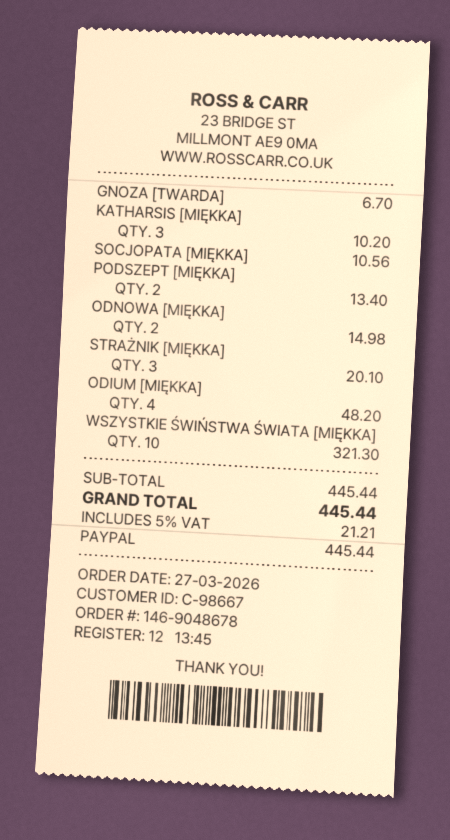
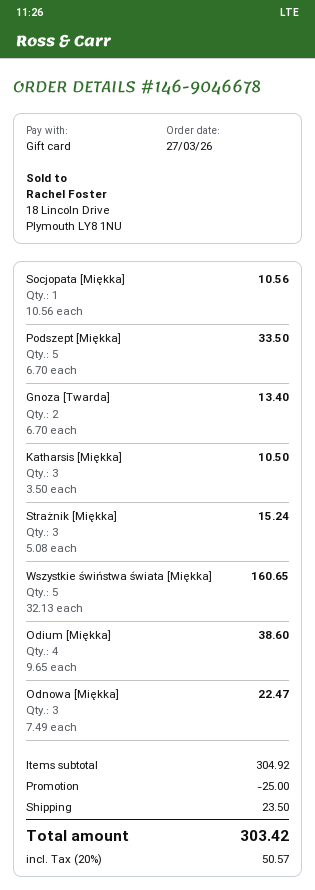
order number: 146-9048678 -> 146-9046678
payment method: PayPal -> gift card
GNOZA [TWARDA]: 1 for 6.70 -> 2 for 13.40
KATHARSIS [MIĘKKA]: 3 for 10.20 -> 3 for 10.50
PODSZEPT [MIĘKKA]: 2 for 13.40 -> 5 for 33.50
ODNOWA [MIĘKKA]: 2 for 14.98 -> 3 for 22.47
STRAŻNIK [MIĘKKA]: 3 for 20.10 -> 3 for 15.24
ODIUM [MIĘKKA]: 4 for 48.20 -> 4 for 38.60
WSZYSTKIE ŚWIŃSTWA ŚWIATA [MIĘKKA]: 10 for 321.30 -> 5 for 160.65
subtotal: 445.44 -> 304.92
discount: none -> 25.00
shipping: none -> 23.50
tax: 5% = 21.21 -> 20% = 50.57
total: 445.44 -> 303.42

